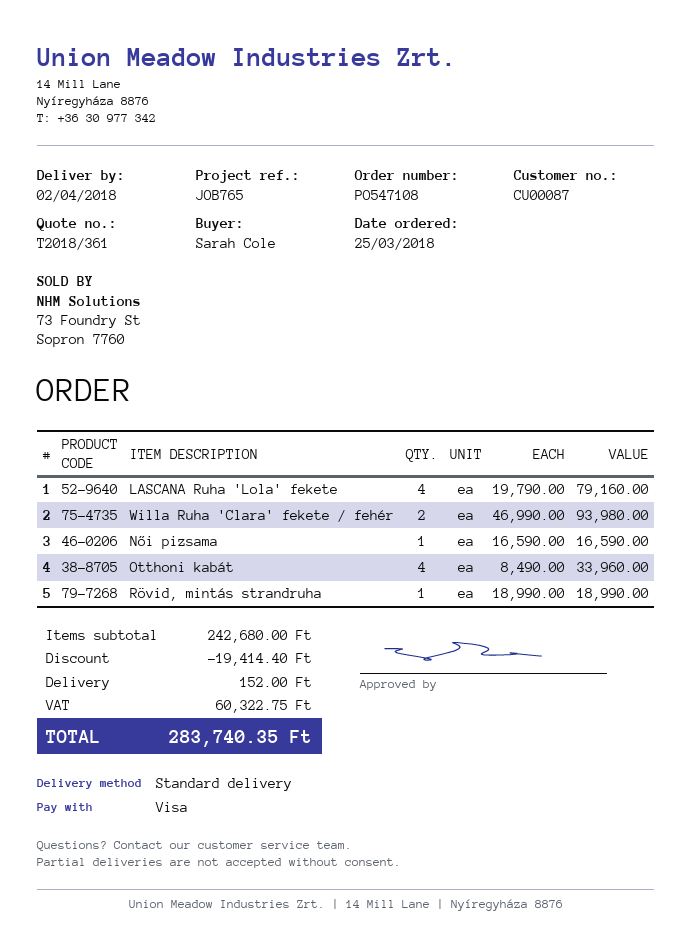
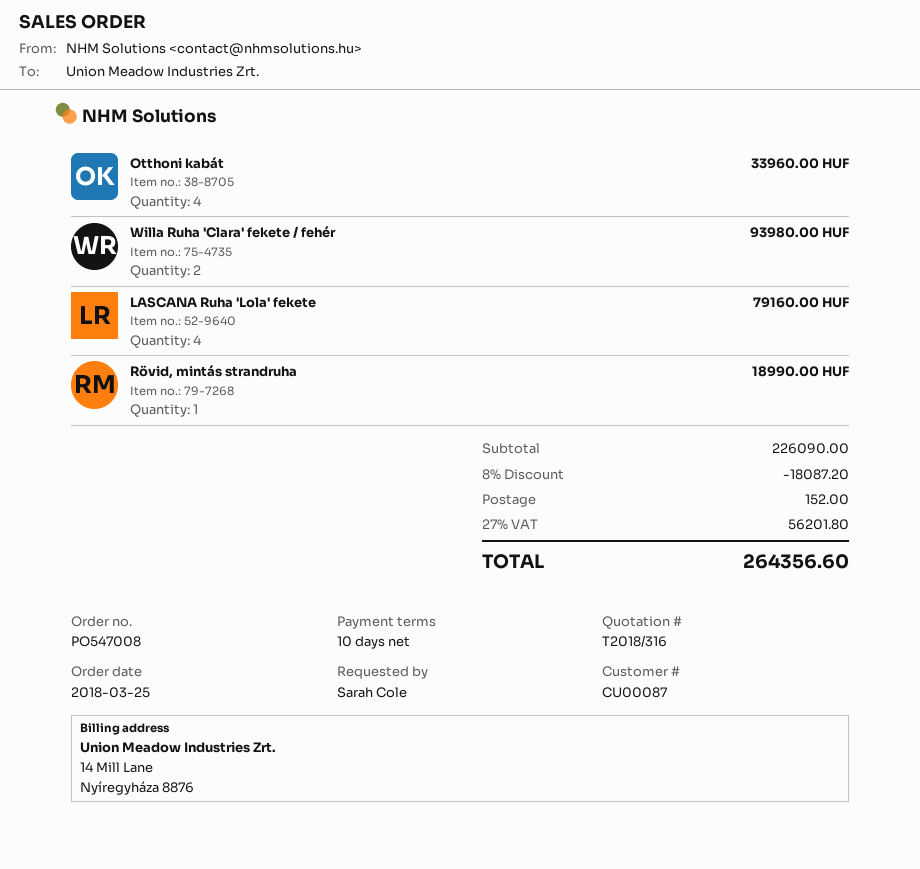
quote number: T2018/361 -> T2018/316
order number: PO547108 -> PO547008
Női pizsama: 1 for 16590.00 -> none
subtotal: 242680.00 -> 226090.00
discount: 19414.40 -> 18087.20
tax: 60322.75 -> 56201.80
total: 283740.35 -> 264356.60

